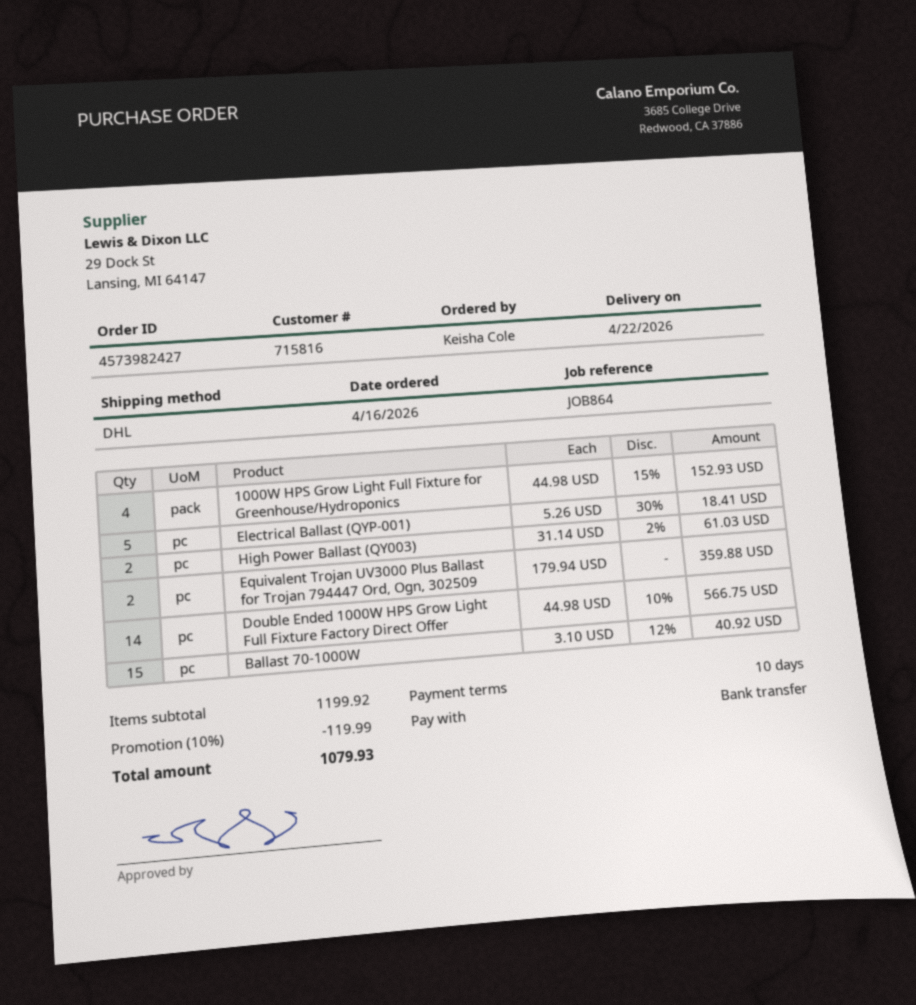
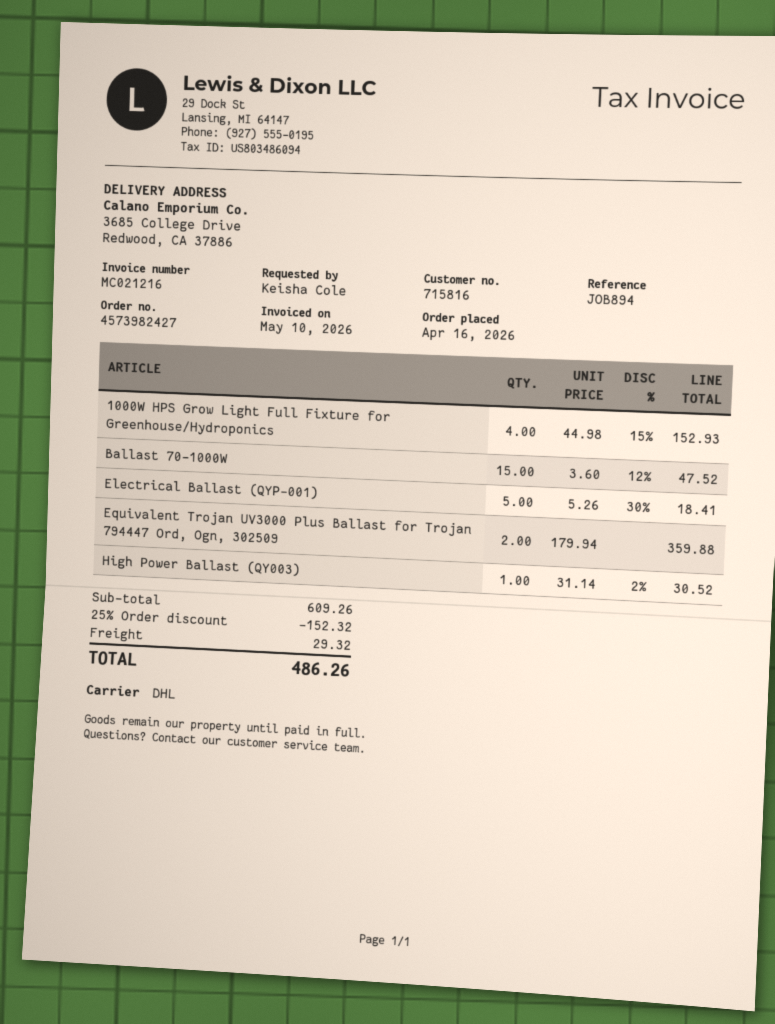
reference: JOB864 -> JOB894
High Power Ballast (QY003): 2 x 31.14 - 2% = 61.03 -> 1 x 31.14 - 2% = 30.52
Double Ended 1000W HPS Grow Light Full Fixture Factory Direct Offer: 14 x 44.98 - 10% = 566.75 -> none
Ballast 70-1000W: 15 x 3.10 - 12% = 40.92 -> 15 x 3.60 - 12% = 47.52
subtotal: 1199.92 -> 609.26
discount: 10% = 119.99 -> 25% = 152.32
shipping: none -> 29.32
total: 1079.93 -> 486.26

